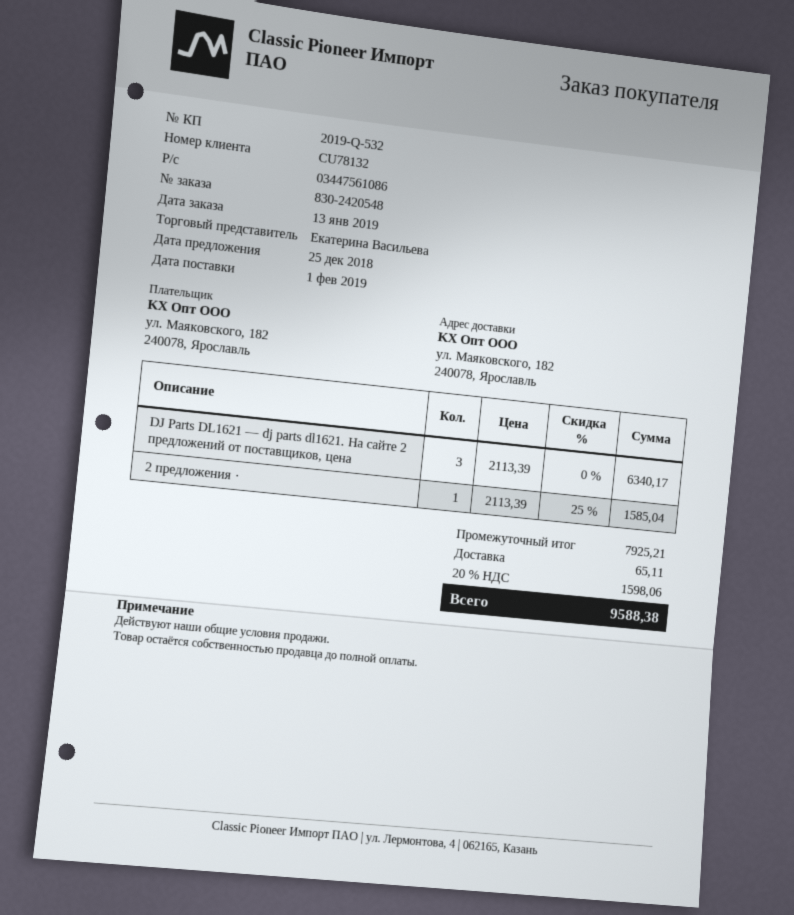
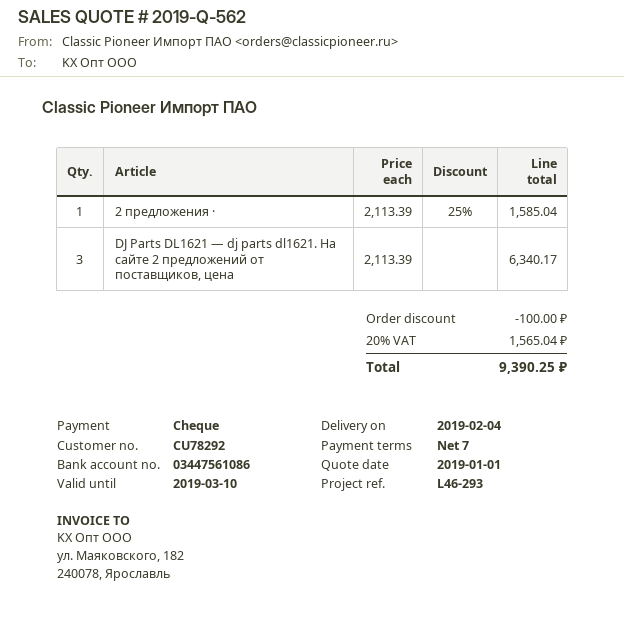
quote number: 2019-Q-532 -> 2019-Q-562
quote date: 2018-12-25 -> 2019-01-01
delivery date: 2019-02-01 -> 2019-02-04
customer number: CU78132 -> CU78292
discount: none -> 100.00
shipping: 65.11 -> none
tax: 20% = 1598.06 -> 20% = 1565.04
total: 9588.38 -> 9390.25

